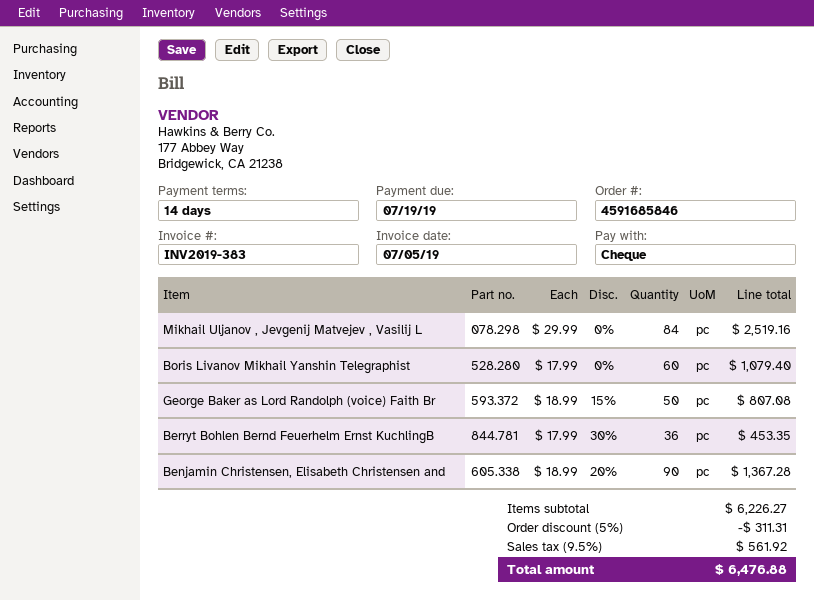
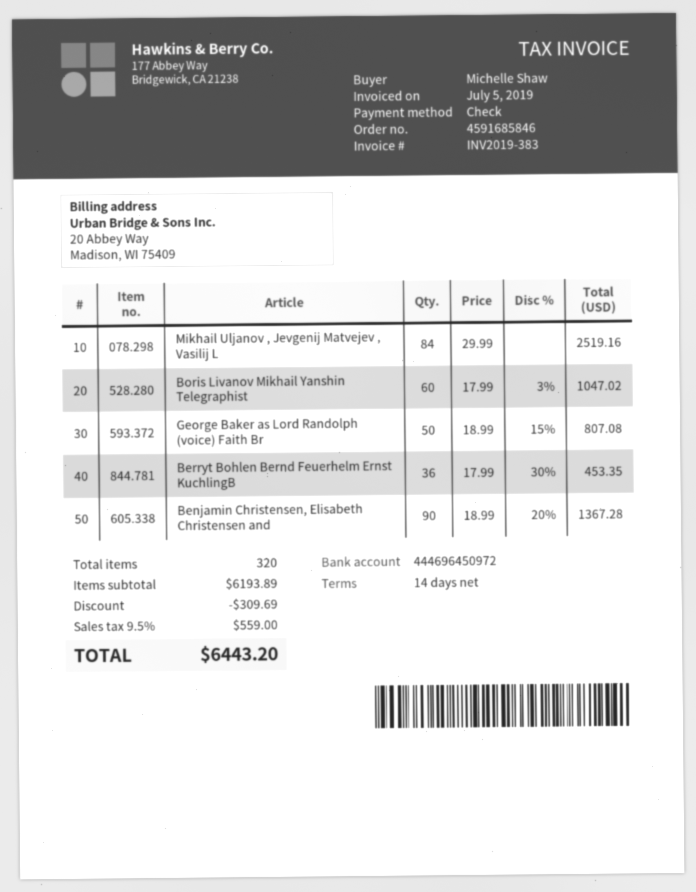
Boris Livanov Mikhail Yanshin Telegraphist: 60 x 17.99 = 1079.40 -> 60 x 17.99 - 3% = 1047.02
subtotal: 6226.27 -> 6193.89
discount: 311.31 -> 309.69
tax: 9.5% = 561.92 -> 9.5% = 559.00
total: 6476.88 -> 6443.20

